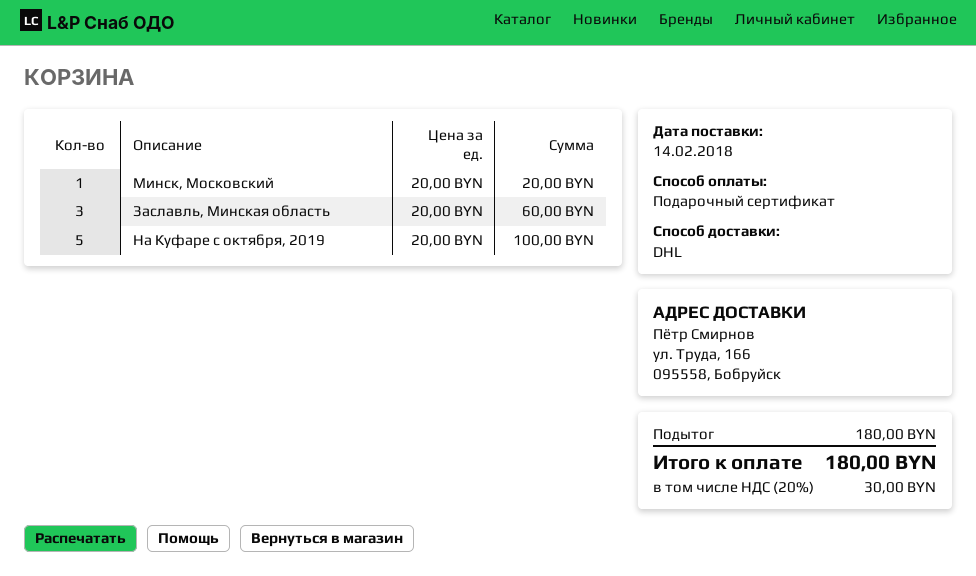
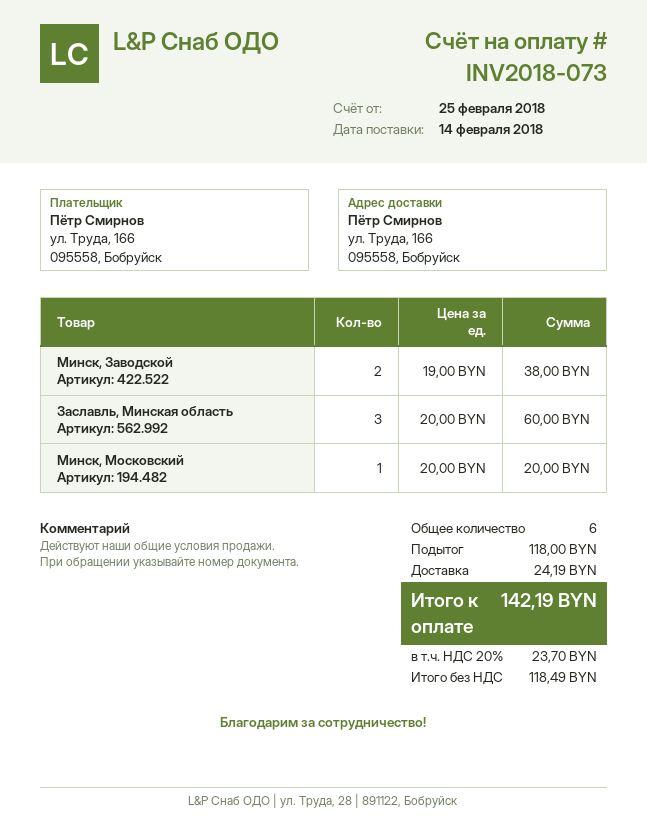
На Куфаре с октября, 2019: 5 x 20.00 = 100.00 -> none
Минск, Заводской: none -> 2 x 19.00 = 38.00
subtotal: 180.00 -> 118.00
shipping: none -> 24.19
tax: 20% = 30.00 -> 20% = 23.70
total: 180.00 -> 142.19

